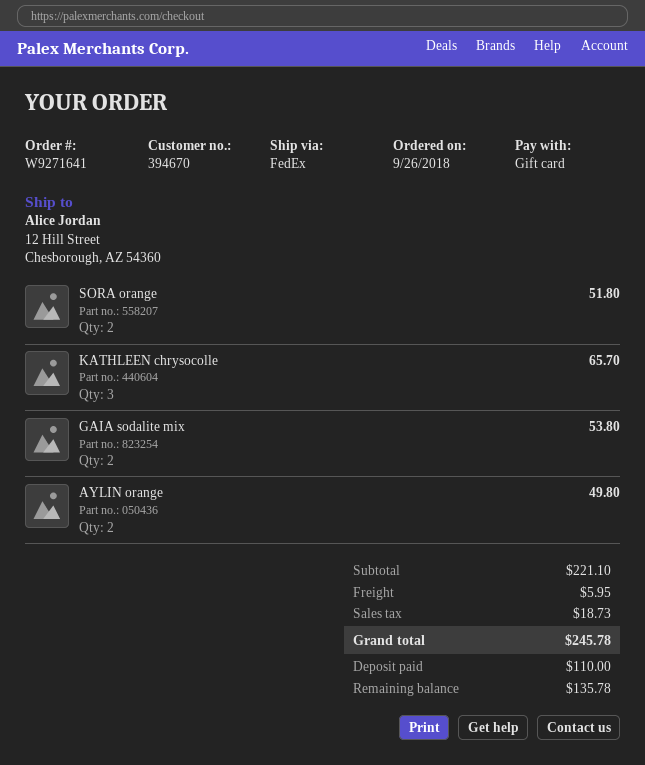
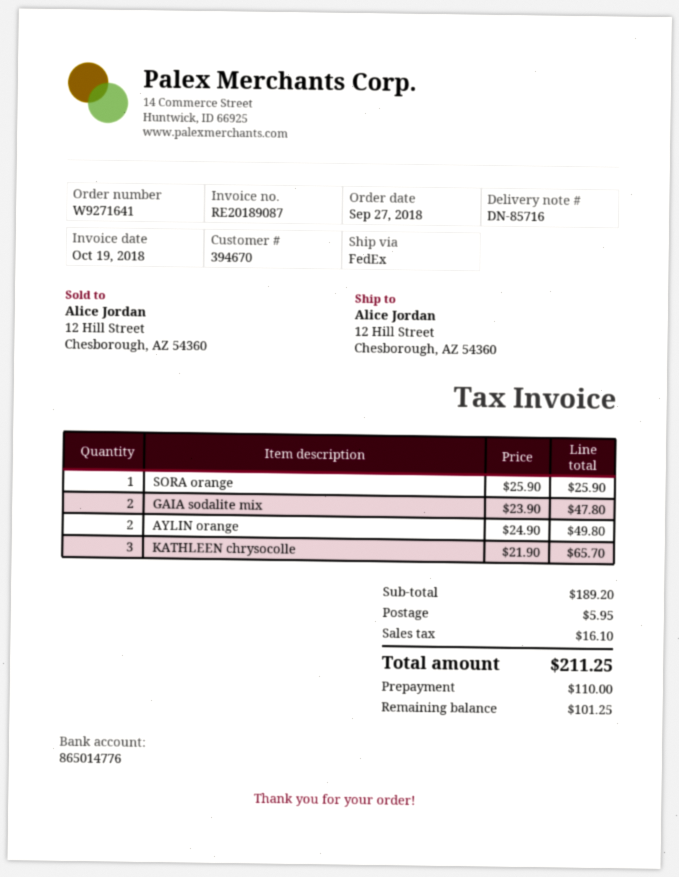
order date: 2018-09-26 -> 2018-09-27
SORA orange: 2 for 51.80 -> 1 for 25.90
GAIA sodalite mix: 2 for 53.80 -> 2 for 47.80
subtotal: 221.10 -> 189.20
tax: 18.73 -> 16.10
total: 245.78 -> 211.25
balance: 135.78 -> 101.25

